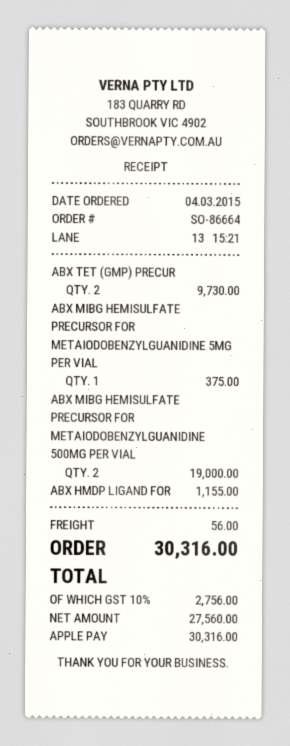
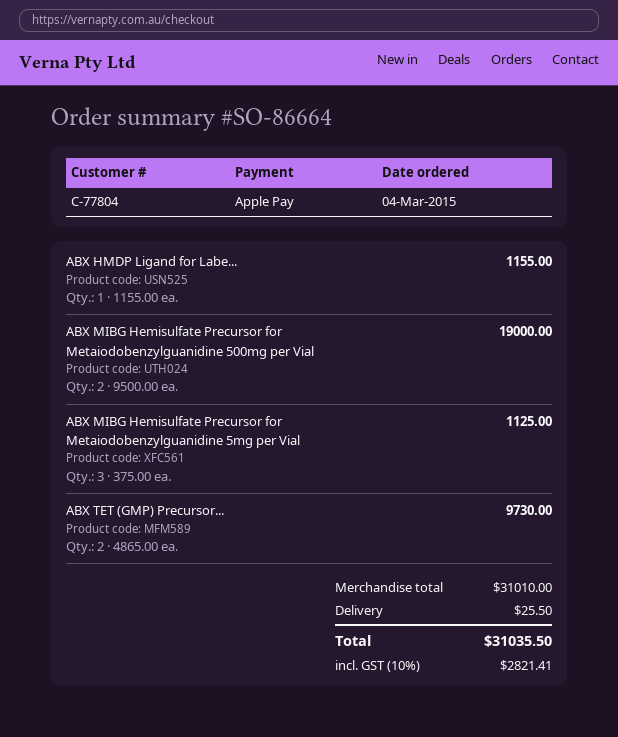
ABX MIBG HEMISULFATE PRECURSOR FOR METAIODOBENZYLGUANIDINE 5MG PER VIAL: 1 for 375.00 -> 3 for 1125.00
shipping: 56.00 -> 25.50
tax: 10% = 2756.00 -> 10% = 2821.41
total: 30316.00 -> 31035.50

